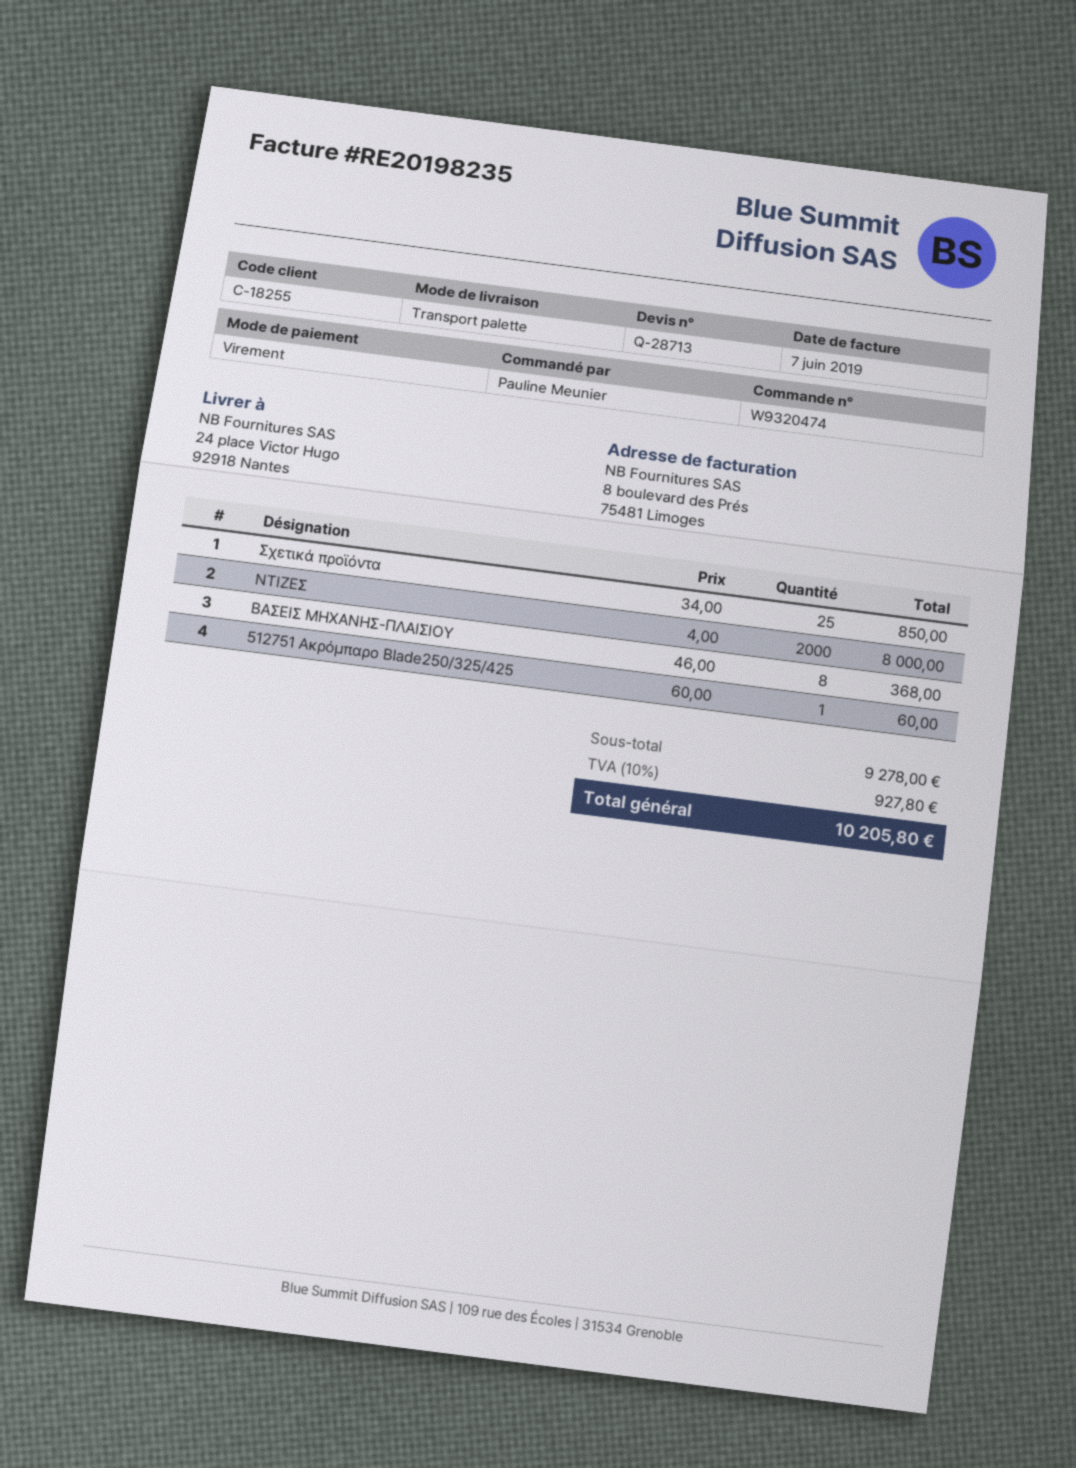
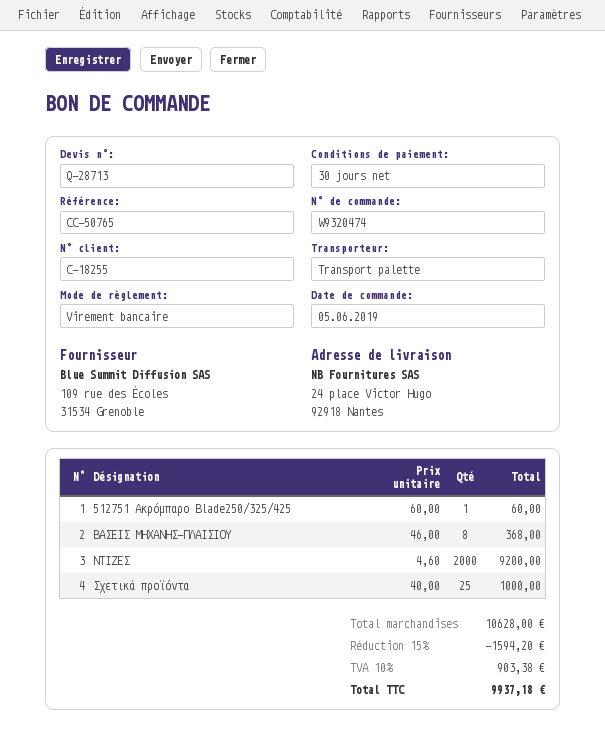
Σχετικά προϊόντα: 25 x 34.00 = 850.00 -> 25 x 40.00 = 1000.00
ΝΤΙΖΕΣ: 2000 x 4.00 = 8000.00 -> 2000 x 4.60 = 9200.00
subtotal: 9278.00 -> 10628.00
discount: none -> 15% = 1594.20
tax: 10% = 927.80 -> 10% = 903.38
total: 10205.80 -> 9937.18

